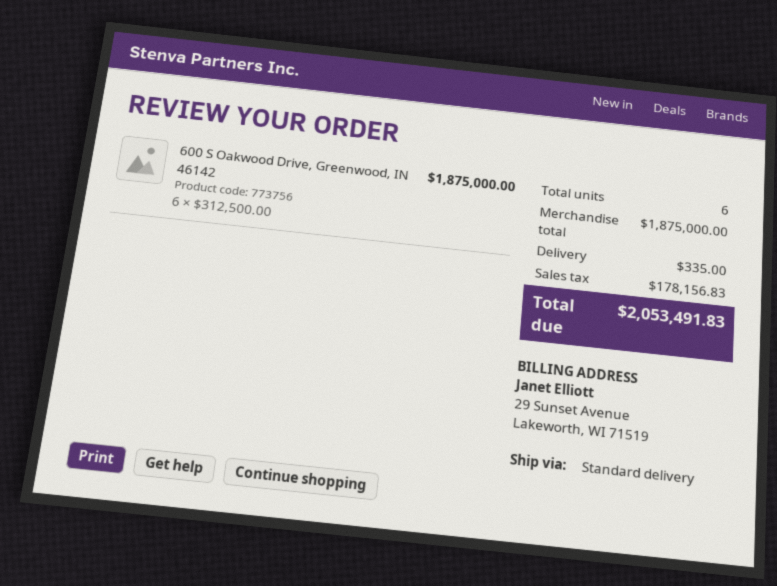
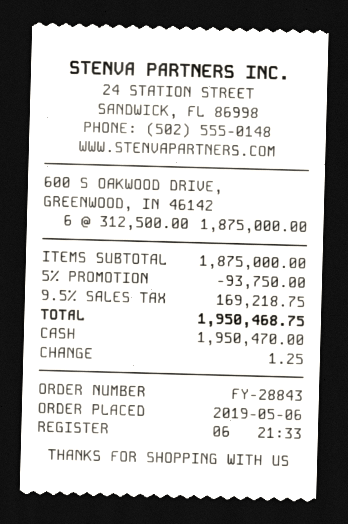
discount: none -> 5% = 93750.00
shipping: 335.00 -> none
tax: 178156.83 -> 169218.75
total: 2053491.83 -> 1950468.75

